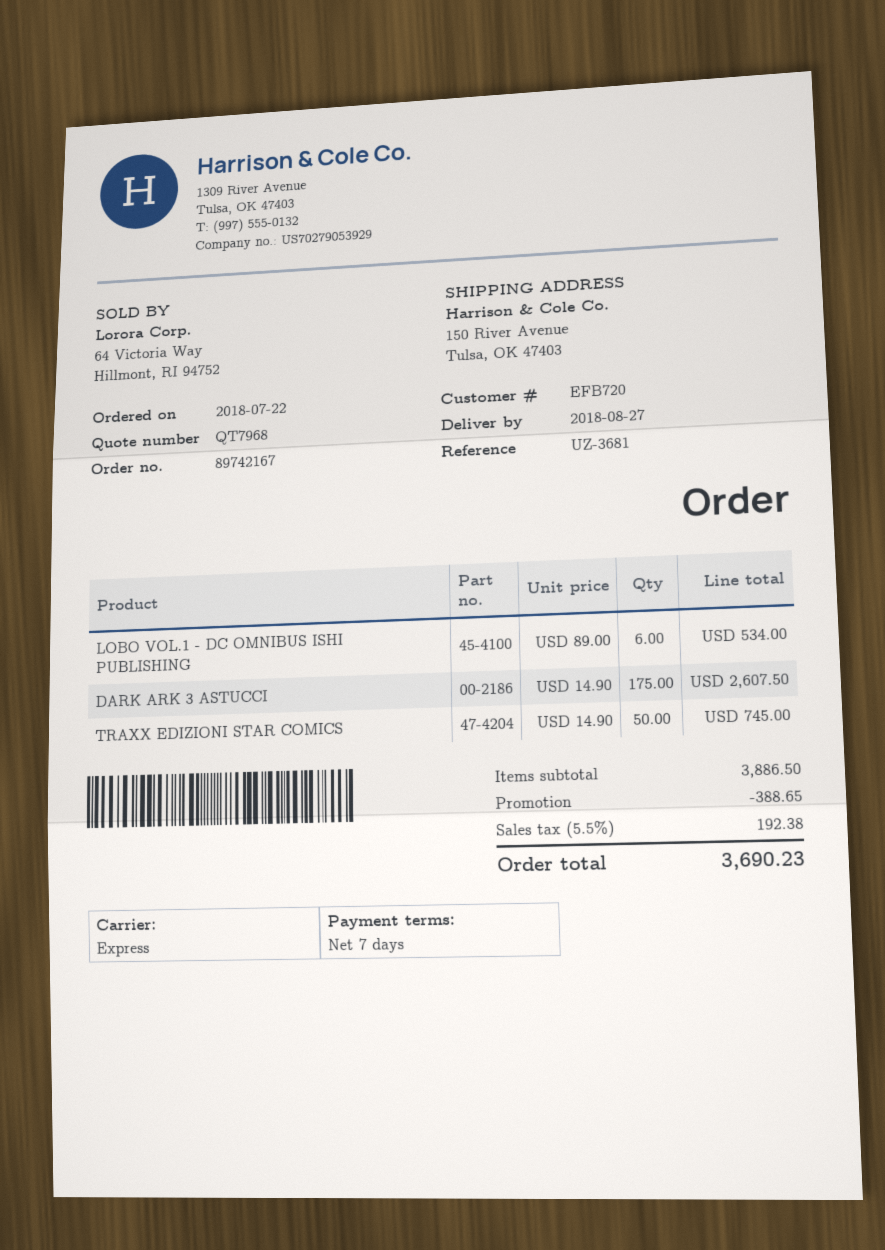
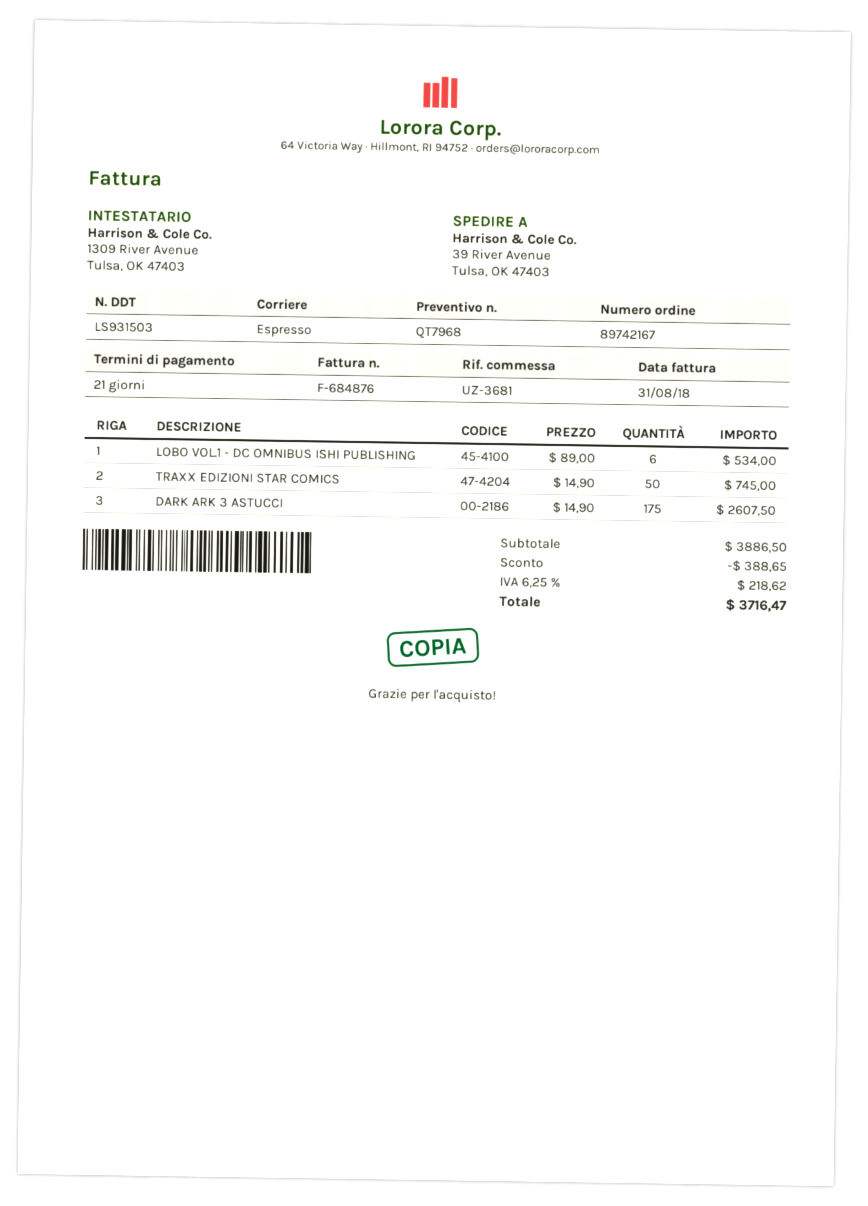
payment terms: 7 days -> 21 days
ship to: 150 River Avenue, Tulsa, OK 47403 -> 39 River Avenue, Tulsa, OK 47403
tax: 5.5% = 192.38 -> 6.25% = 218.62
total: 3690.23 -> 3716.47

